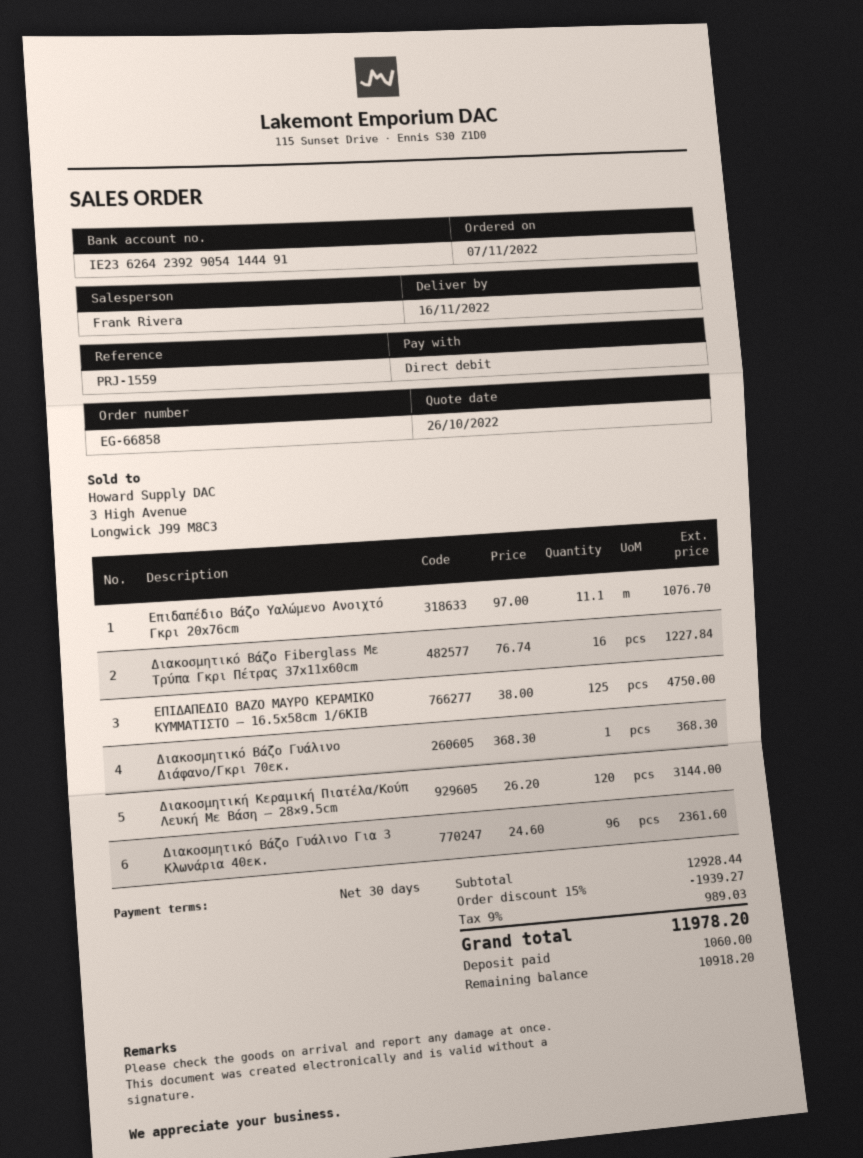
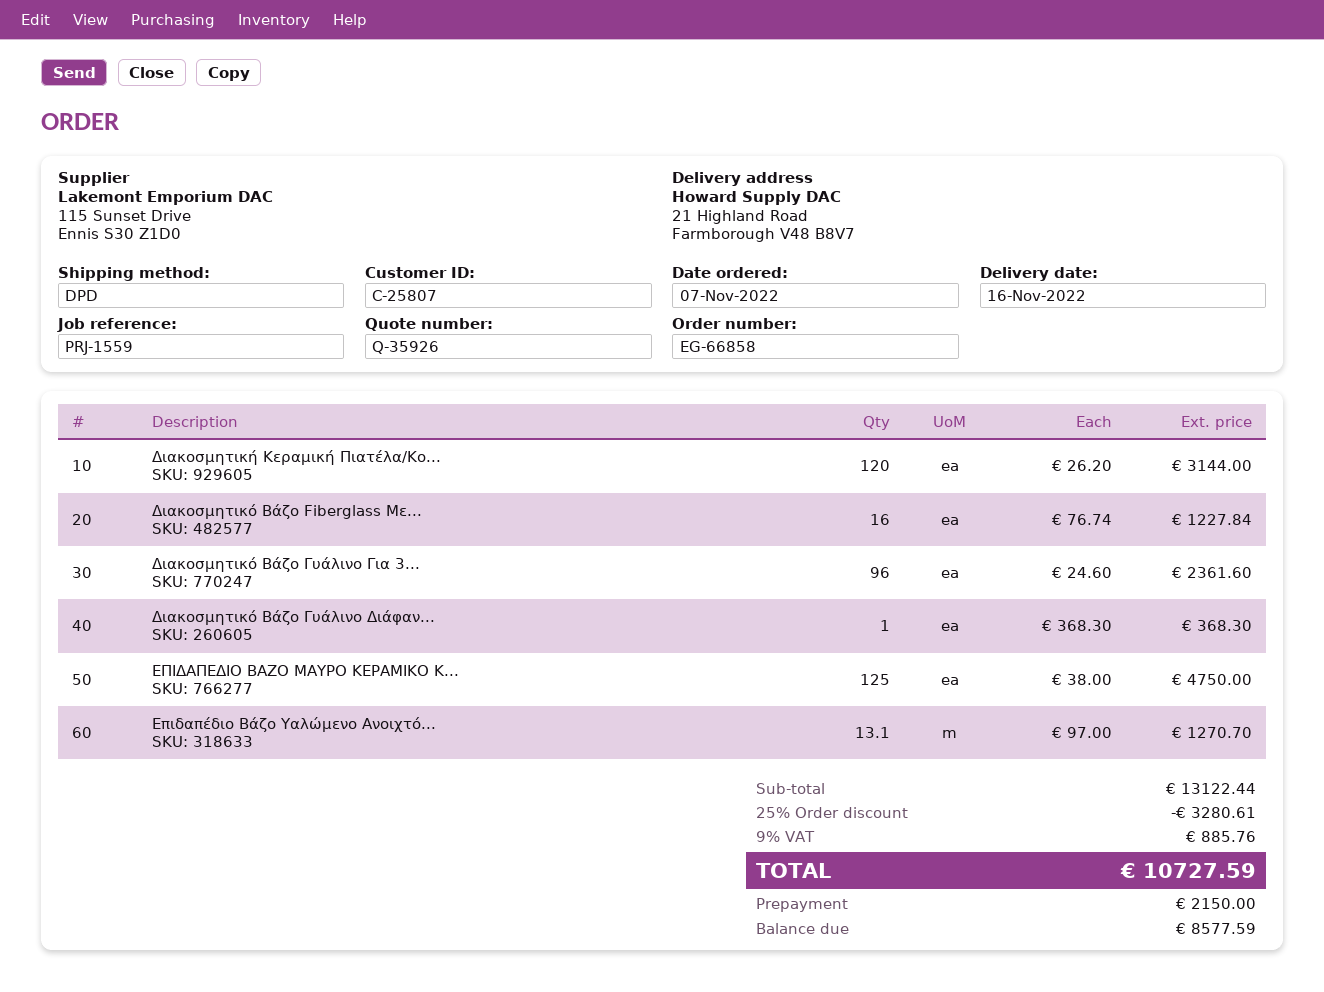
Επιδαπέδιο Βάζο Υαλώμενο Ανοιχτό Γκρι 20x76cm: 11.1 x 97.00 = 1076.70 -> 13.1 x 97.00 = 1270.70
subtotal: 12928.44 -> 13122.44
discount: 15% = 1939.27 -> 25% = 3280.61
tax: 9% = 989.03 -> 9% = 885.76
total: 11978.20 -> 10727.59
deposit: 1060.00 -> 2150.00
balance: 10918.20 -> 8577.59

